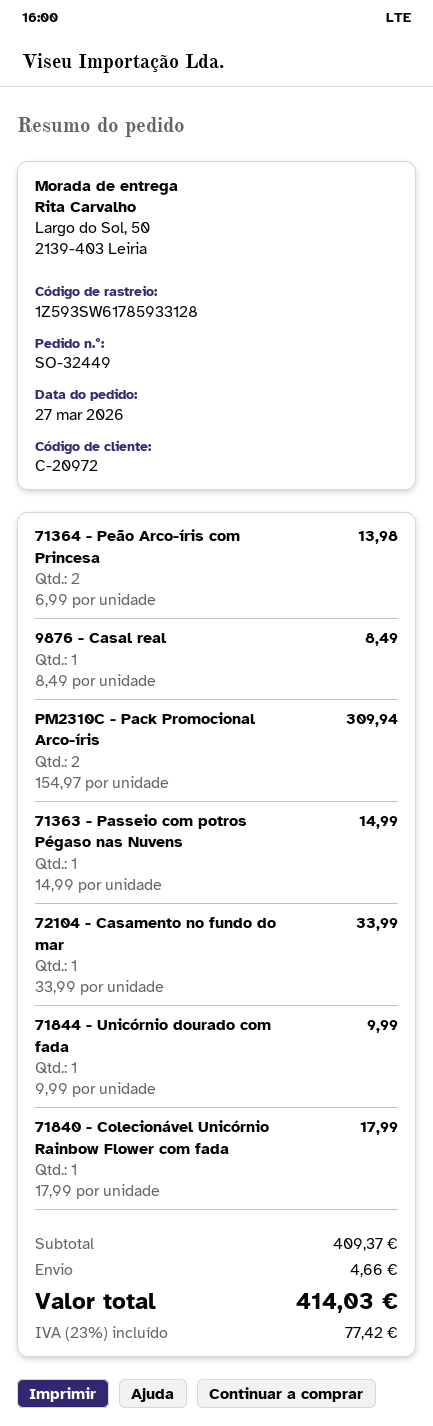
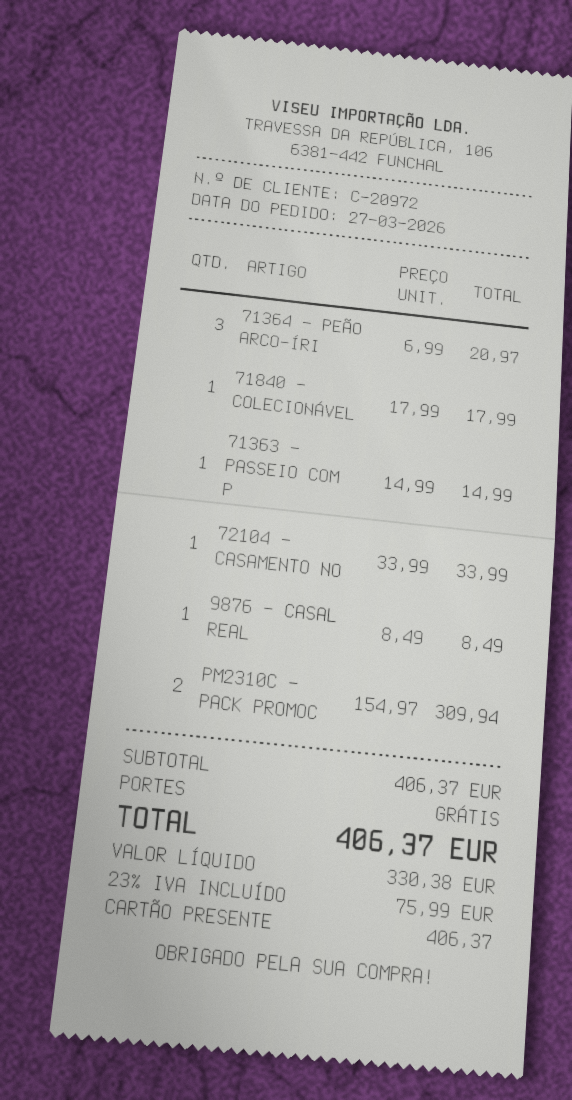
71364 - Peão Arco-íris com Princesa: 2 x 6.99 = 13.98 -> 3 x 6.99 = 20.97
71844 - Unicórnio dourado com fada: 1 x 9.99 = 9.99 -> none
subtotal: 409.37 -> 406.37
shipping: 4.66 -> 0.00
tax: 23% = 77.42 -> 23% = 75.99
total: 414.03 -> 406.37

